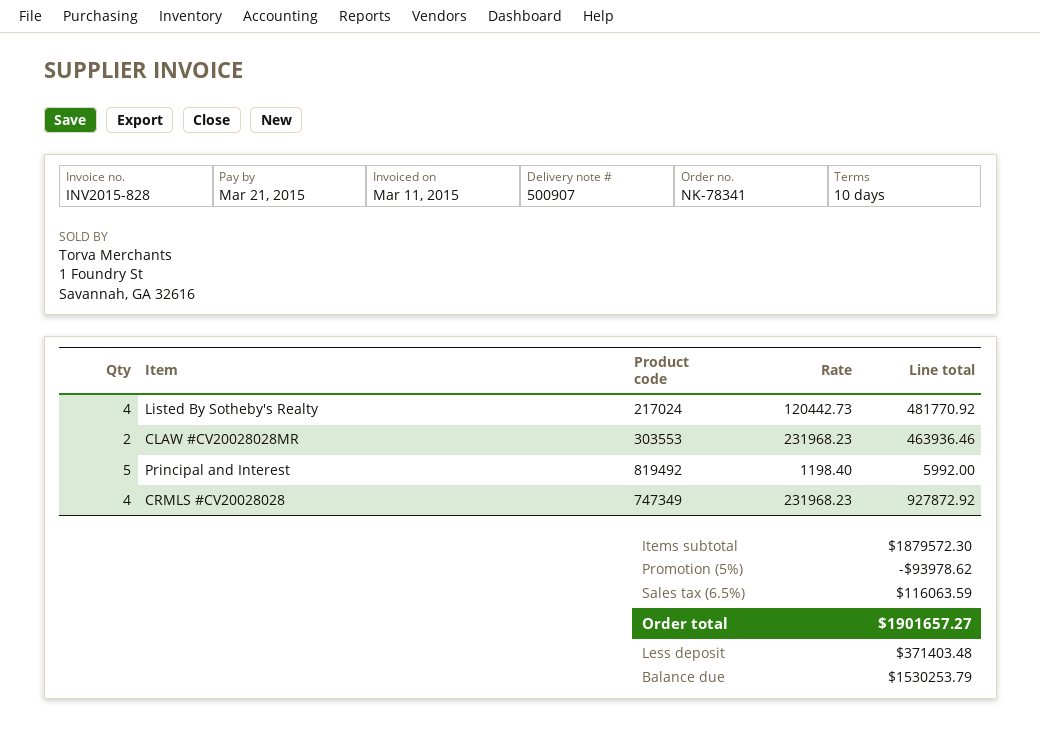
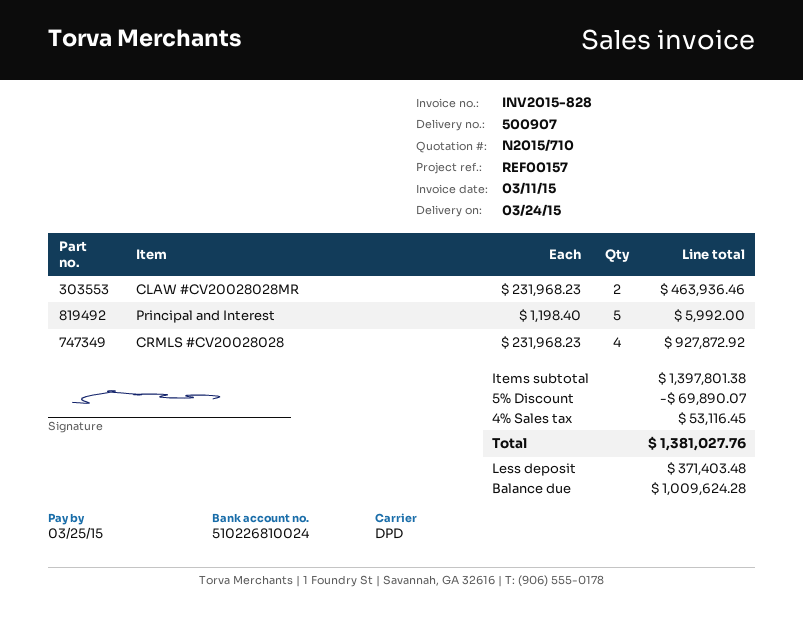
due date: 2015-03-21 -> 2015-03-25
Listed By Sotheby's Realty: 4 x 120442.73 = 481770.92 -> none
subtotal: 1879572.30 -> 1397801.38
discount: 5% = 93978.62 -> 5% = 69890.07
tax: 6.5% = 116063.59 -> 4% = 53116.45
total: 1901657.27 -> 1381027.76
balance: 1530253.79 -> 1009624.28

